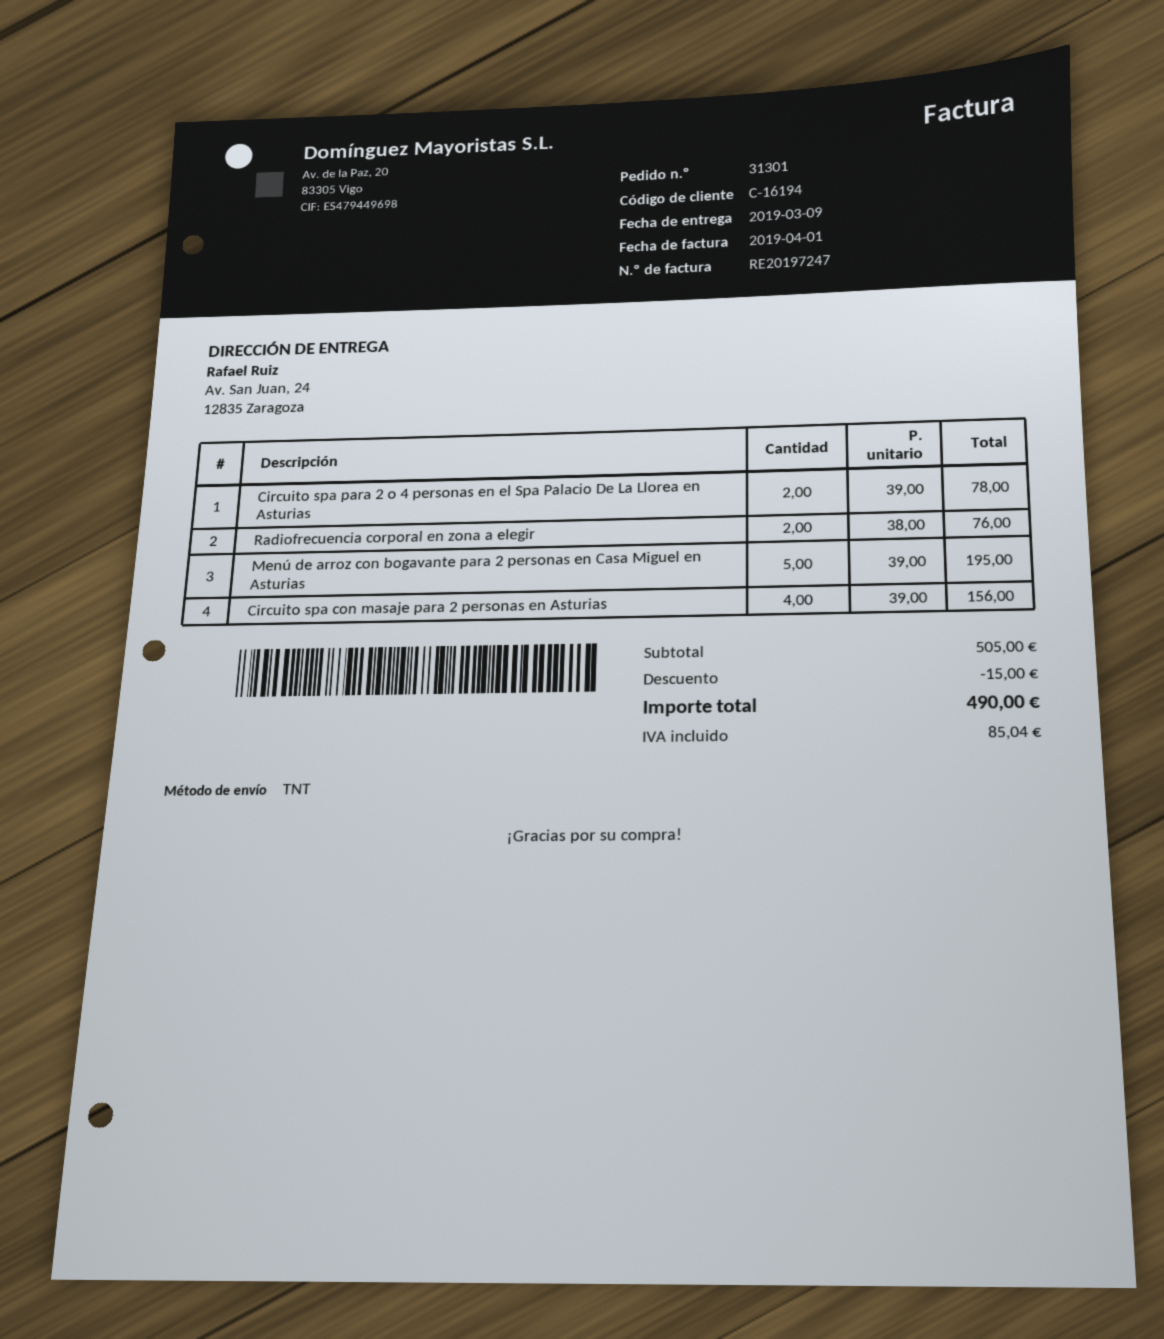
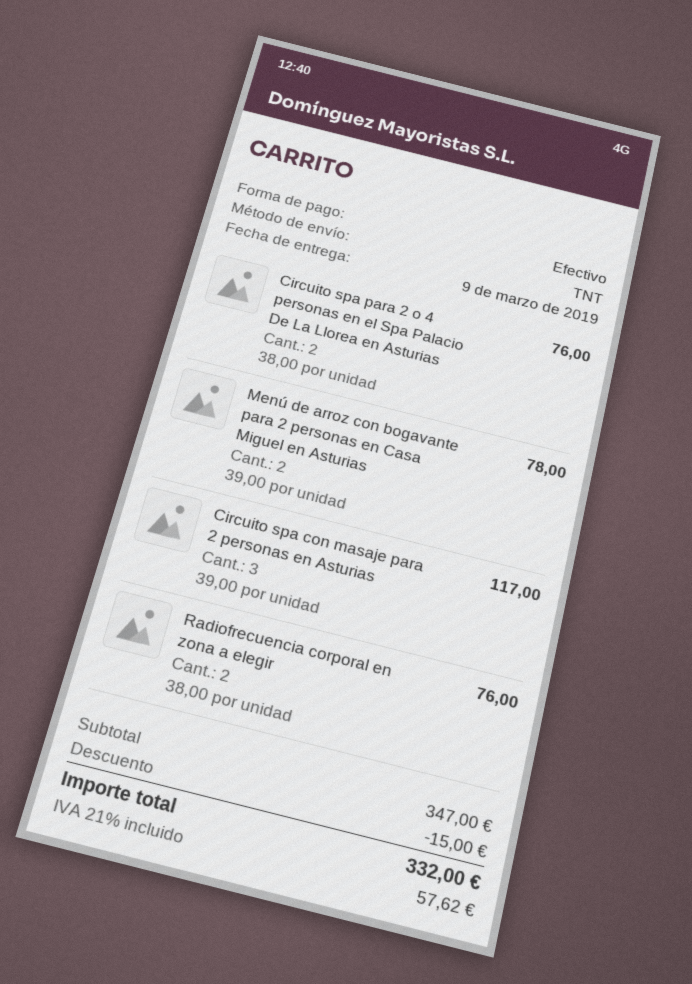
Circuito spa para 2 o 4 personas en el Spa Palacio De La Llorea en Asturias: 2 x 39.00 = 78.00 -> 2 x 38.00 = 76.00
Menú de arroz con bogavante para 2 personas en Casa Miguel en Asturias: 5 x 39.00 = 195.00 -> 2 x 39.00 = 78.00
Circuito spa con masaje para 2 personas en Asturias: 4 x 39.00 = 156.00 -> 3 x 39.00 = 117.00
subtotal: 505.00 -> 347.00
tax: 85.04 -> 57.62
total: 490.00 -> 332.00

